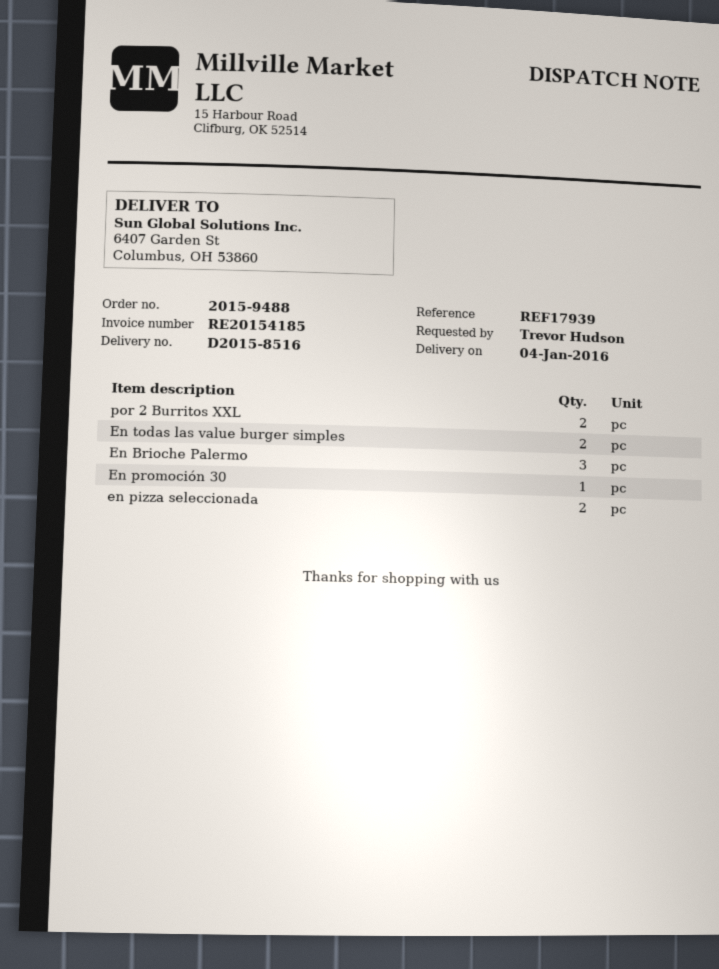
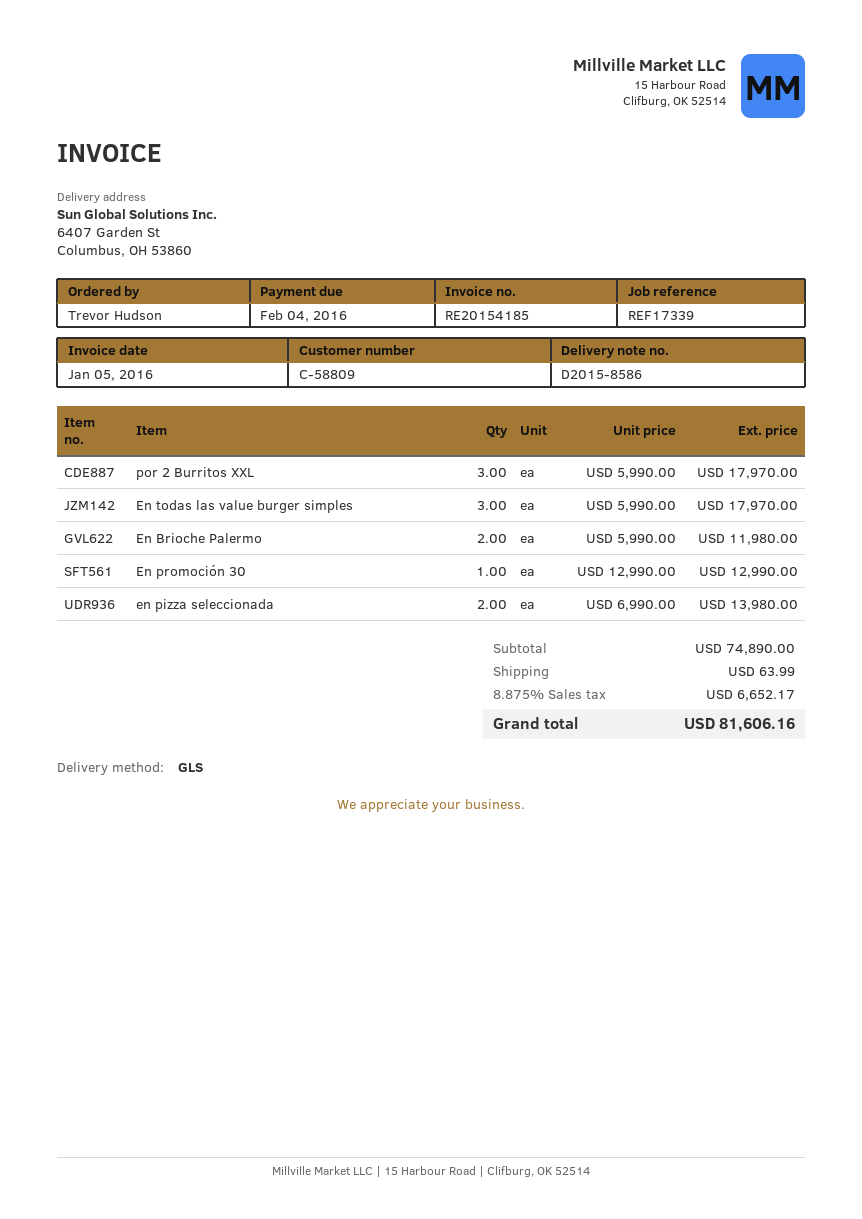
delivery note number: D2015-8516 -> D2015-8586
reference: REF17939 -> REF17339
por 2 Burritos XXL: 2 -> 3
En todas las value burger simples: 2 -> 3
En Brioche Palermo: 3 -> 2

